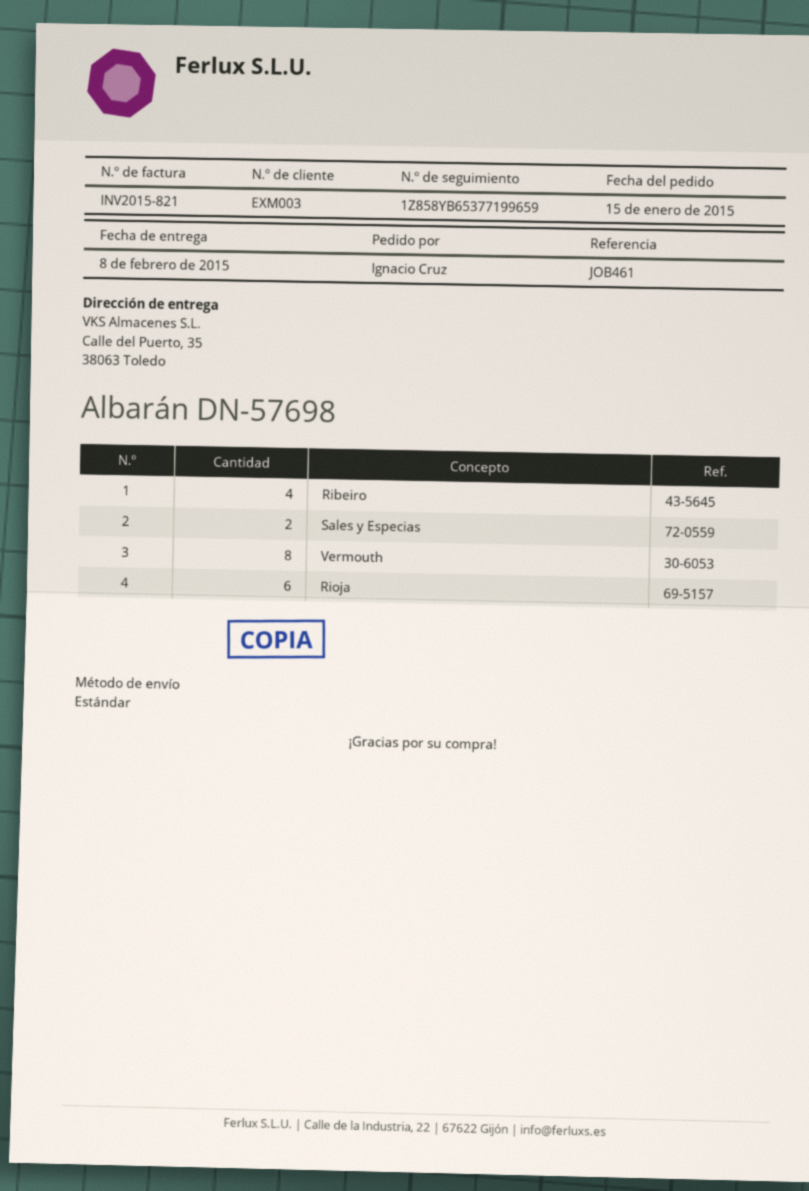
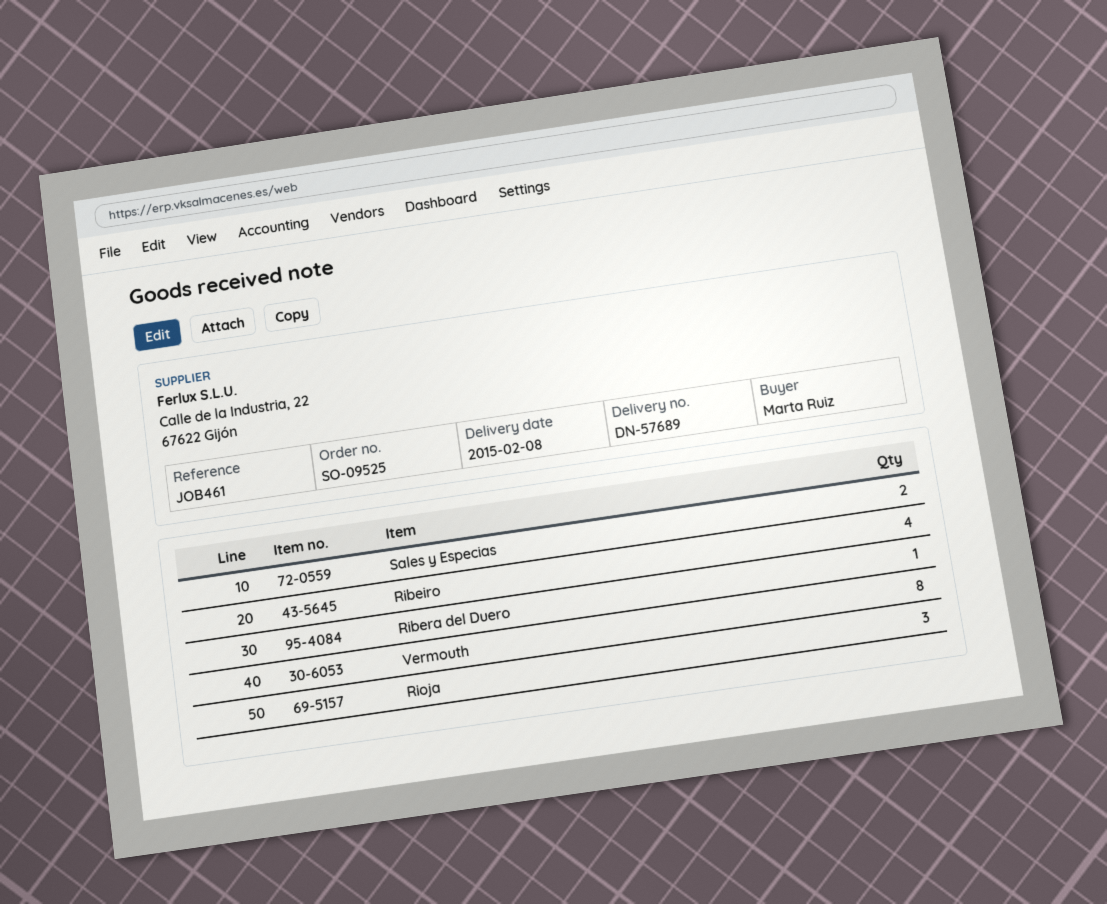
delivery note number: DN-57698 -> DN-57689
ordered by: Ignacio Cruz -> Marta Ruiz
Rioja: 6 -> 3
Ribera del Duero: none -> 1

